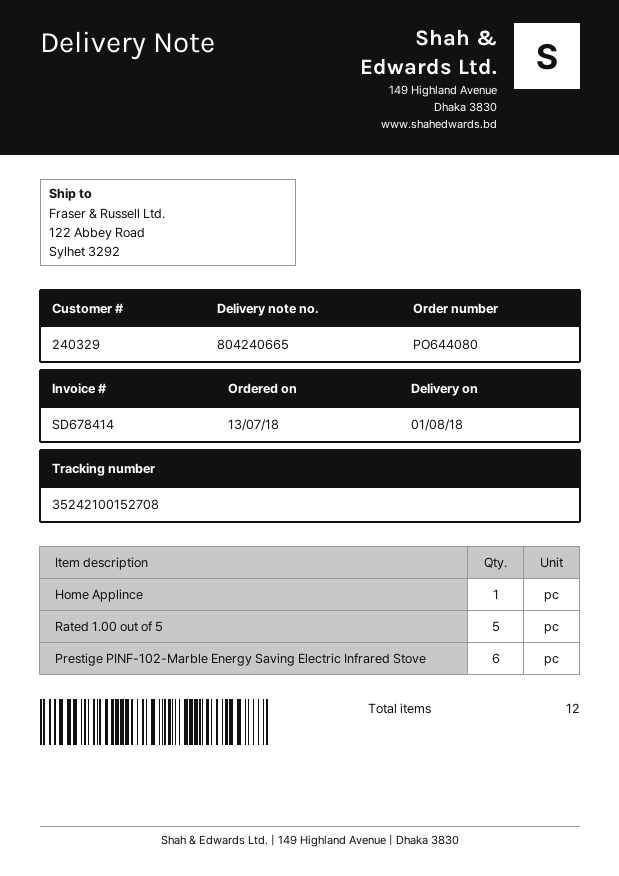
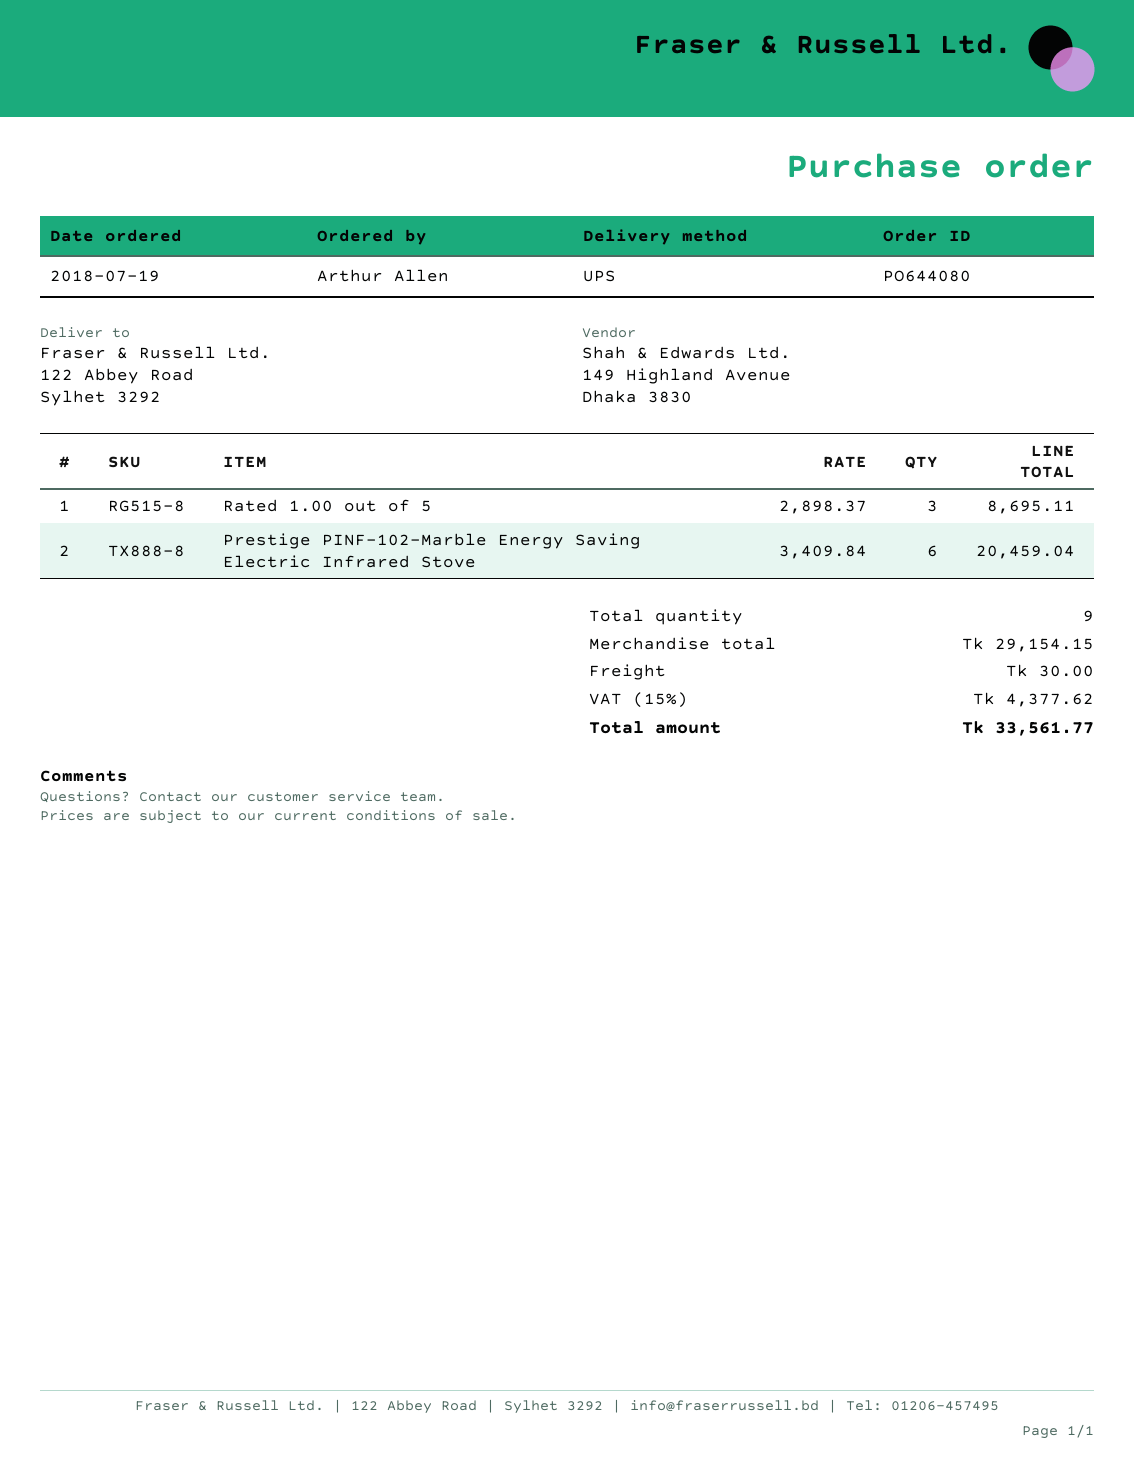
order date: 2018-07-13 -> 2018-07-19
Home Applince: 1 -> none
Rated 1.00 out of 5: 5 -> 3
total quantity: 12 -> 9

